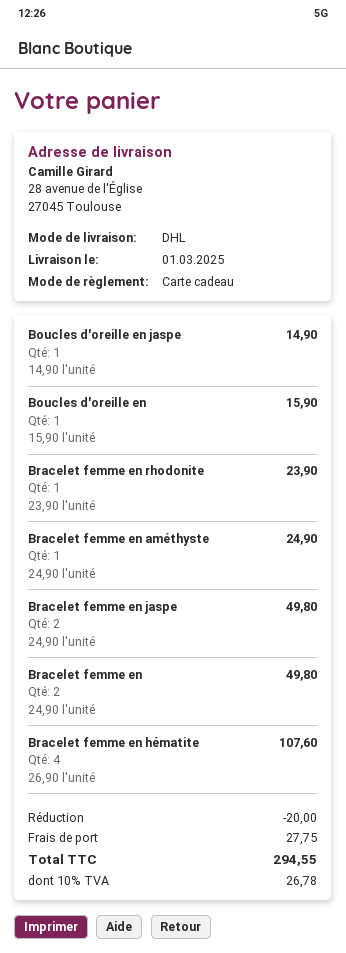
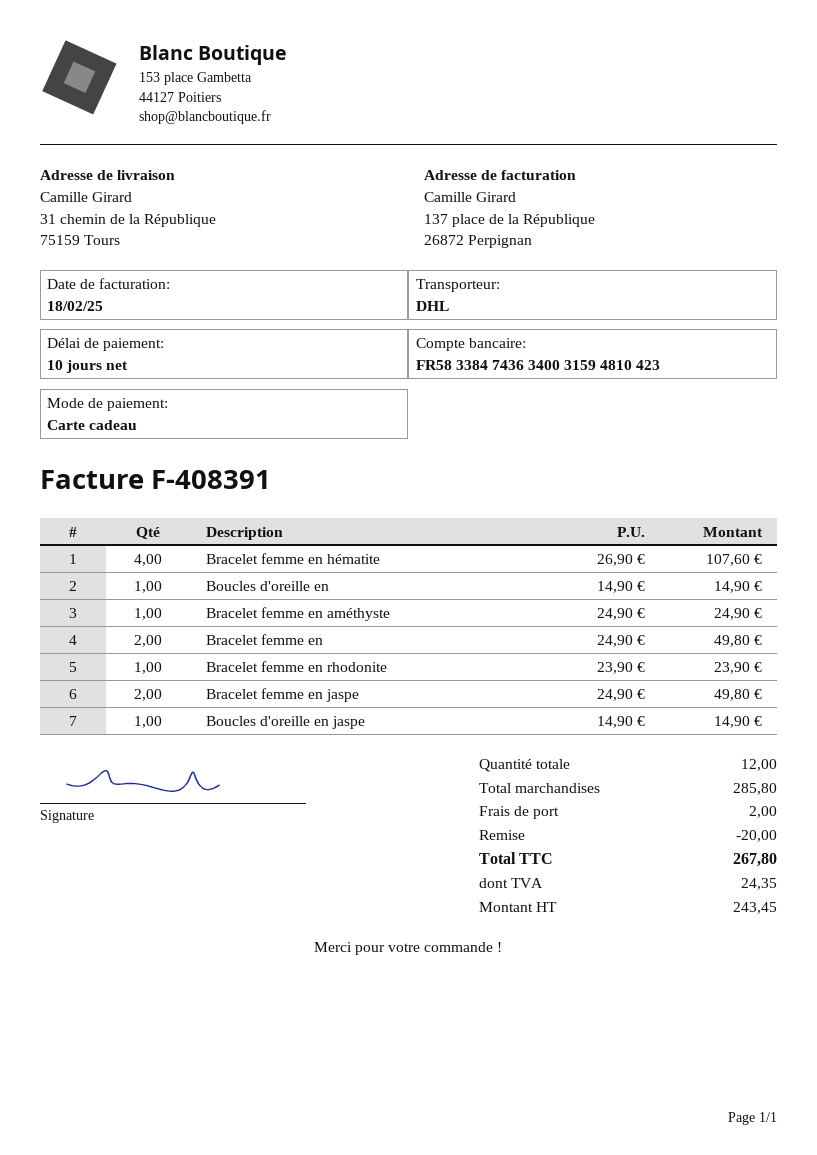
ship to: 28 avenue de l'Église, 27045 Toulouse -> 31 chemin de la République, 75159 Tours
Boucles d'oreille en: 1 x 15.90 = 15.90 -> 1 x 14.90 = 14.90
shipping: 27.75 -> 2.00
tax: 26.78 -> 24.35
total: 294.55 -> 267.80

